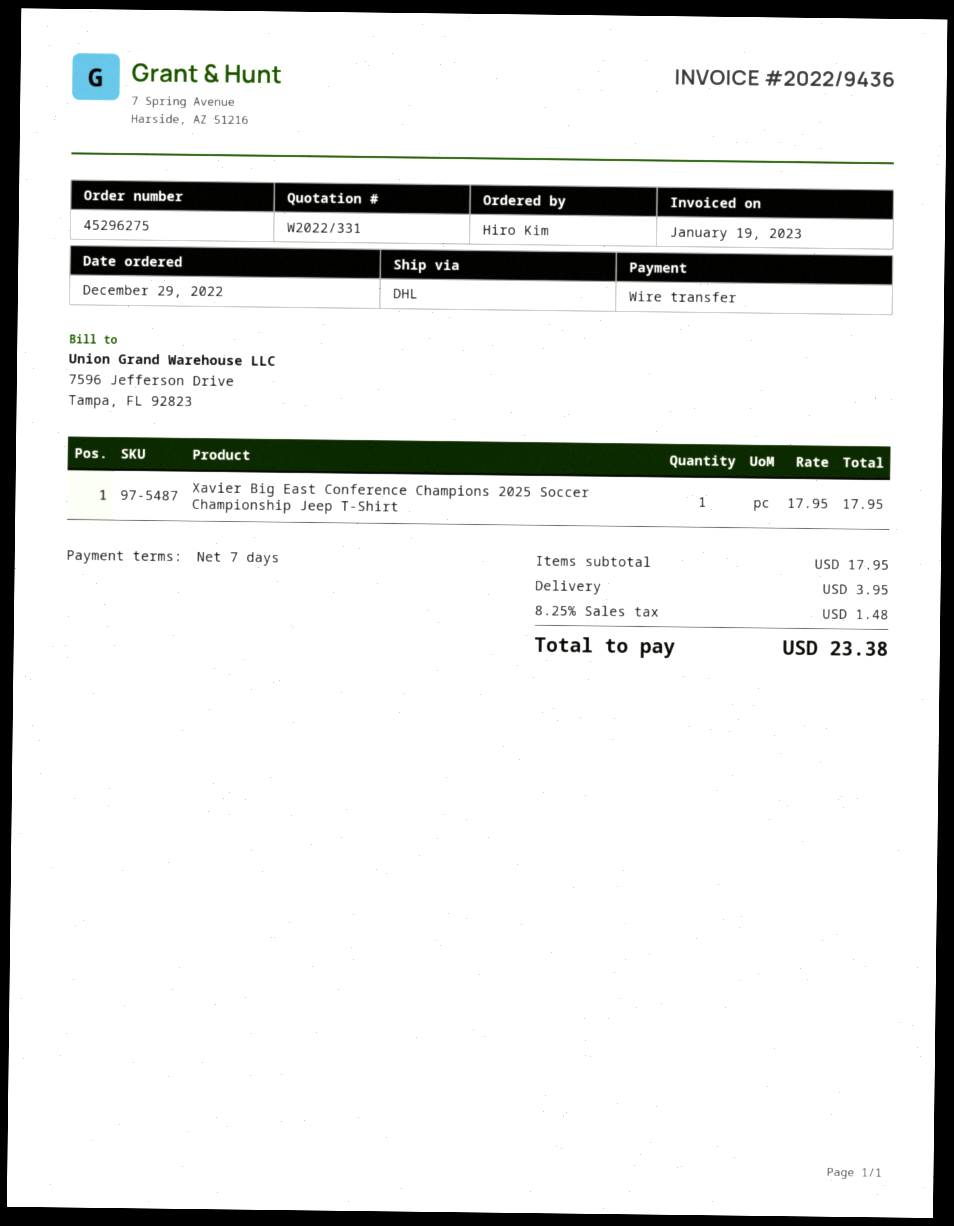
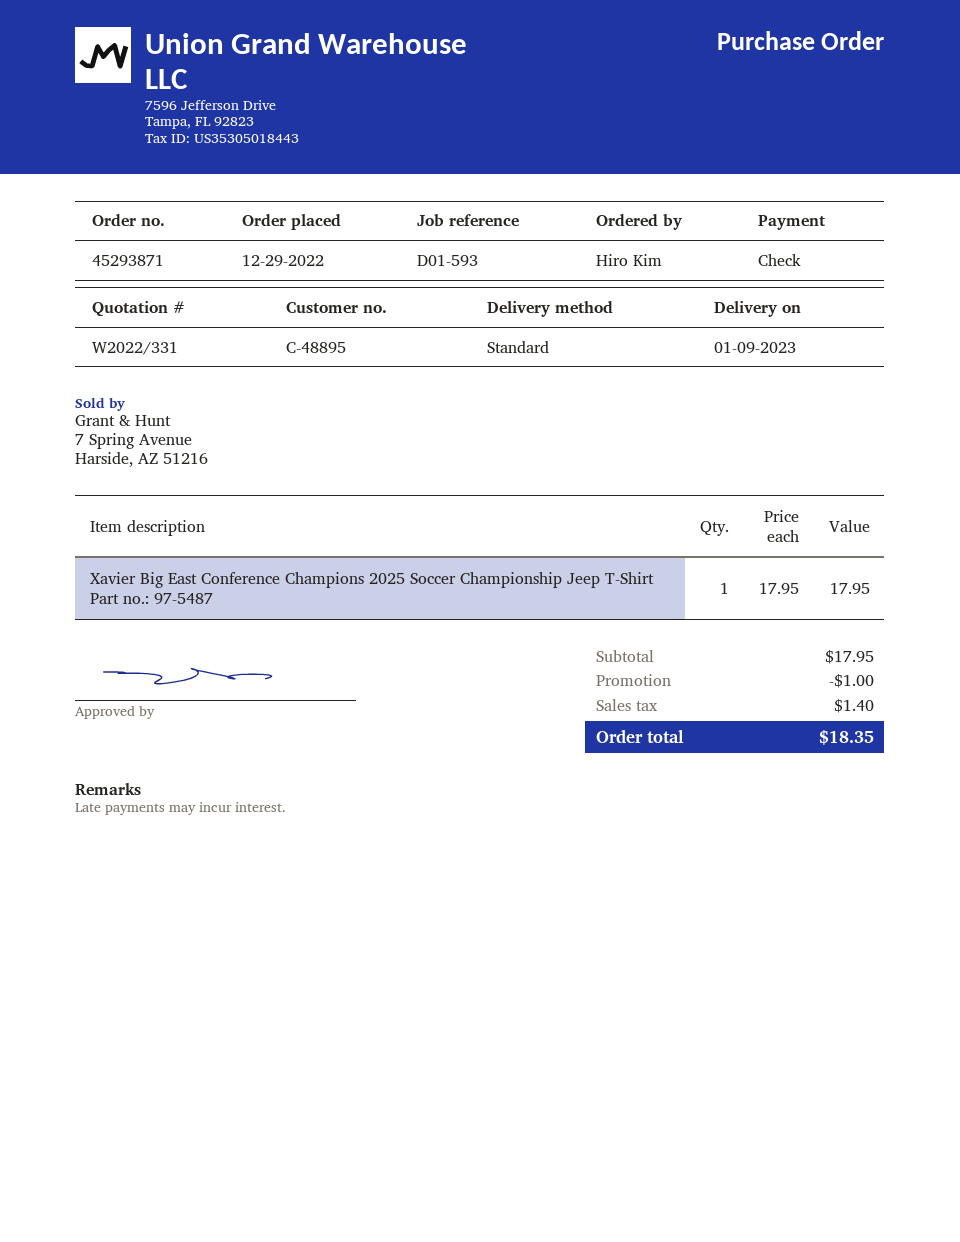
order number: 45296275 -> 45293871
payment method: bank transfer -> cheque
shipping method: DHL -> standard
discount: none -> 1.00
shipping: 3.95 -> none
tax: 1.48 -> 1.40
total: 23.38 -> 18.35

